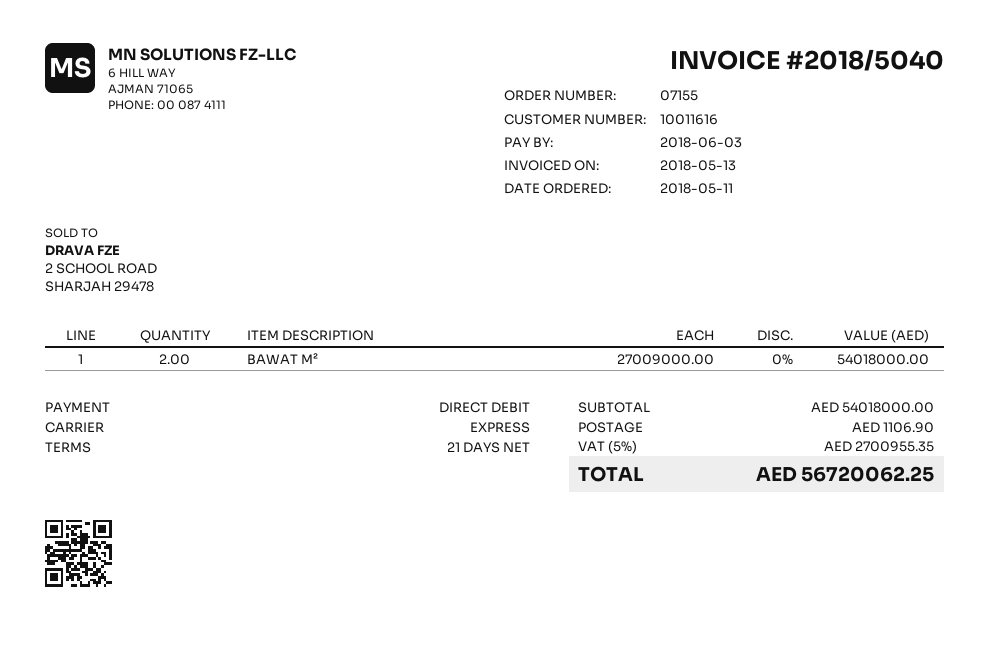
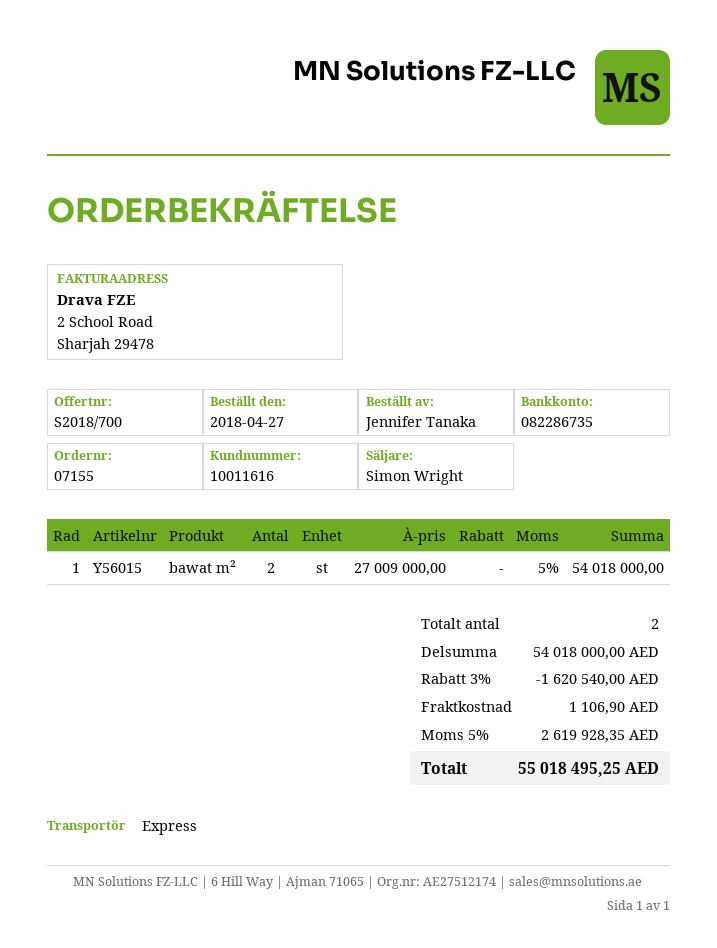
order date: 2018-05-11 -> 2018-04-27
discount: none -> 3% = 1620540.00
tax: 5% = 2700955.35 -> 5% = 2619928.35
total: 56720062.25 -> 55018495.25

